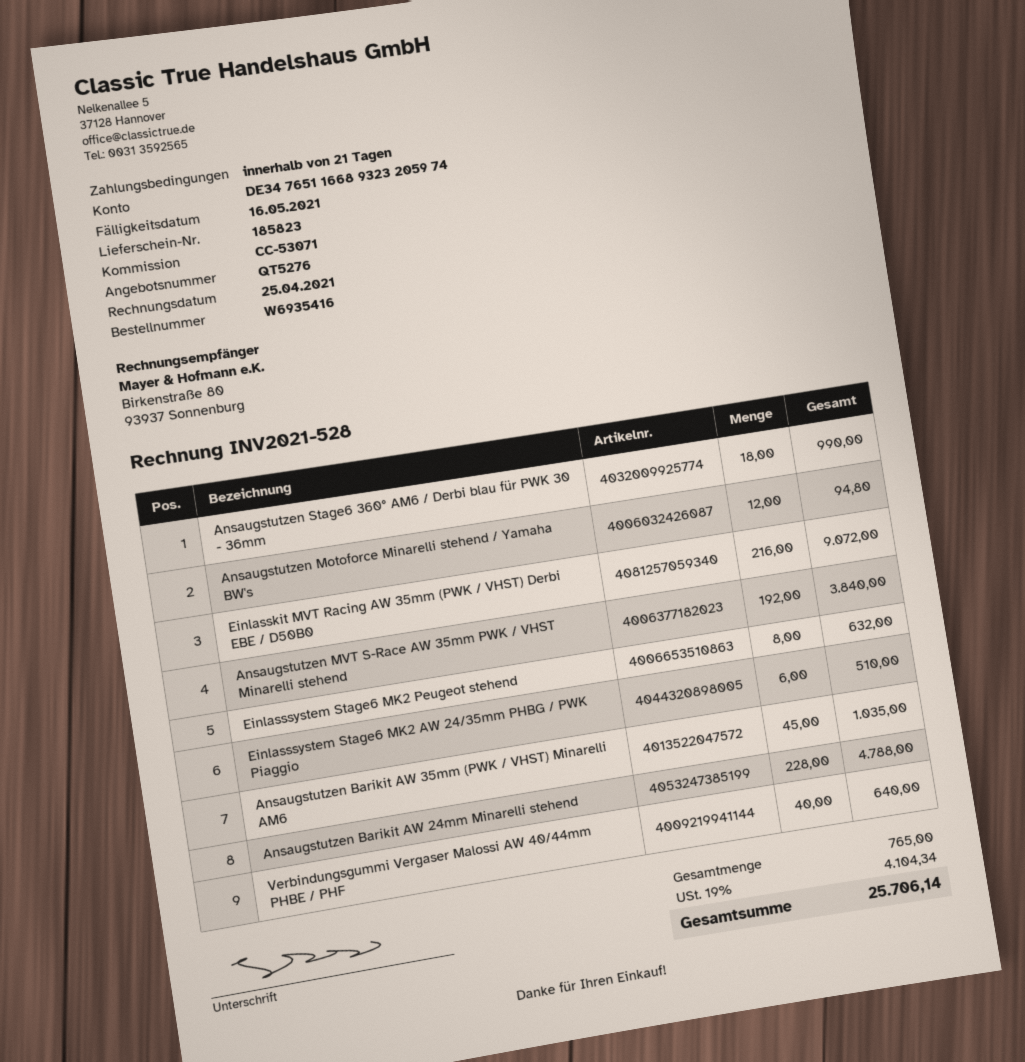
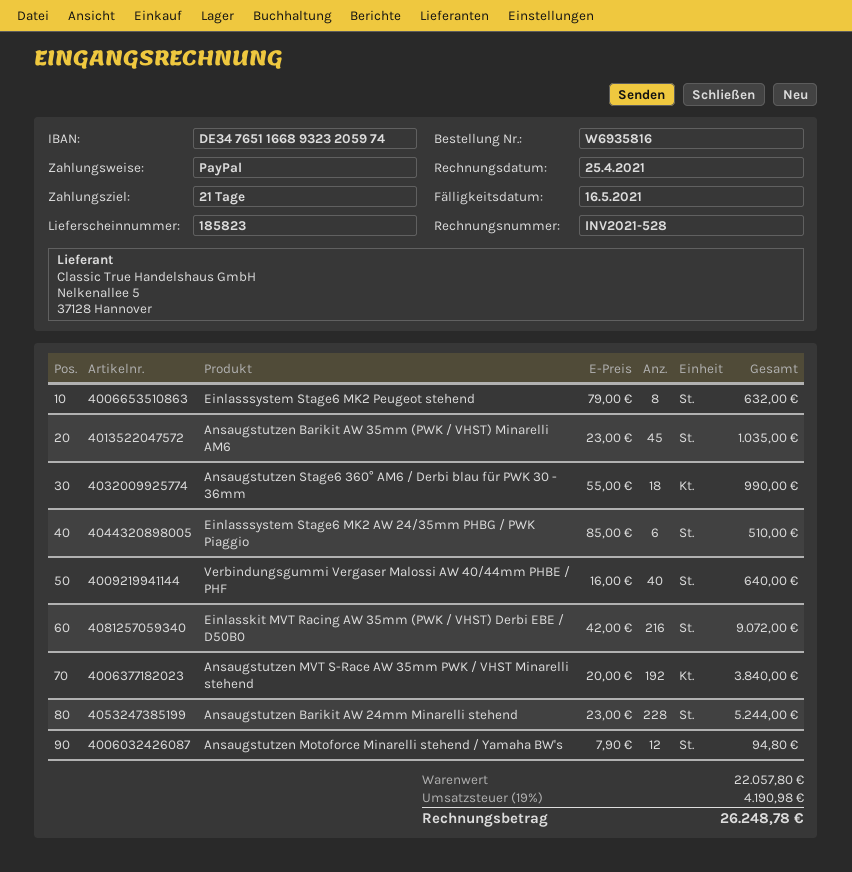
order number: W6935416 -> W6935816
Ansaugstutzen Barikit AW 24mm Minarelli stehend: 228 for 4788.00 -> 228 for 5244.00
tax: 19% = 4104.34 -> 19% = 4190.98
total: 25706.14 -> 26248.78

